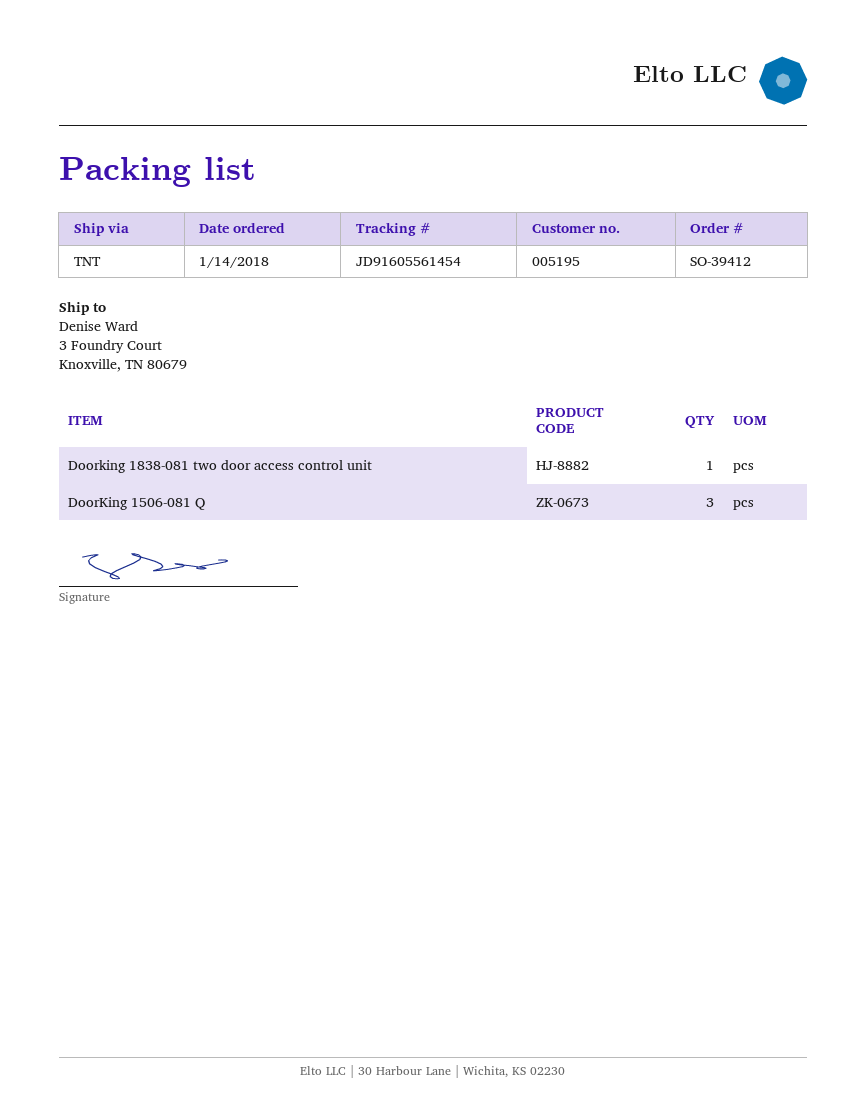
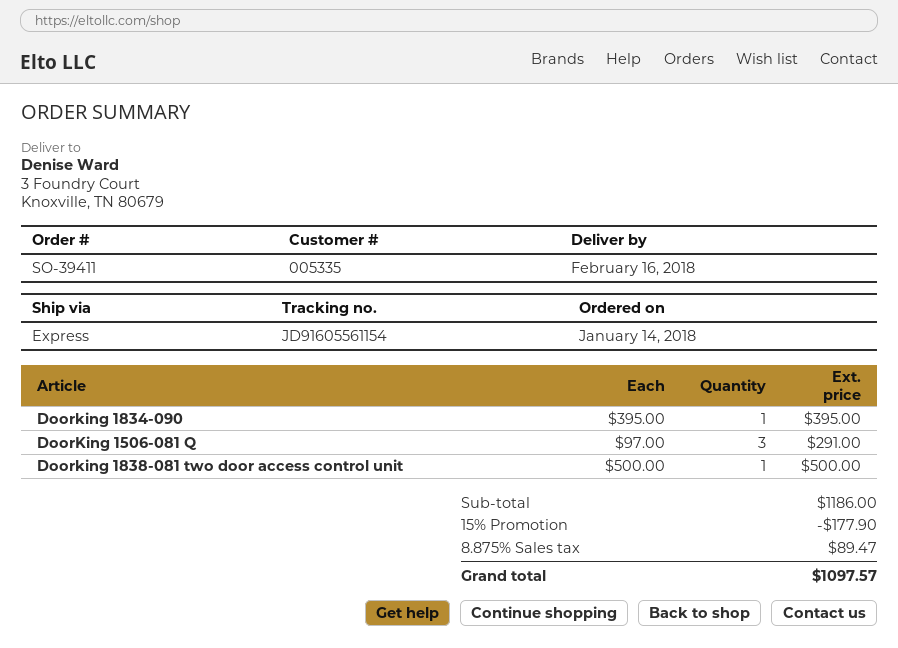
order number: SO-39412 -> SO-39411
customer number: 005195 -> 005335
shipping method: TNT -> express
tracking number: JD91605561454 -> JD91605561154
Doorking 1834-090: none -> 1

